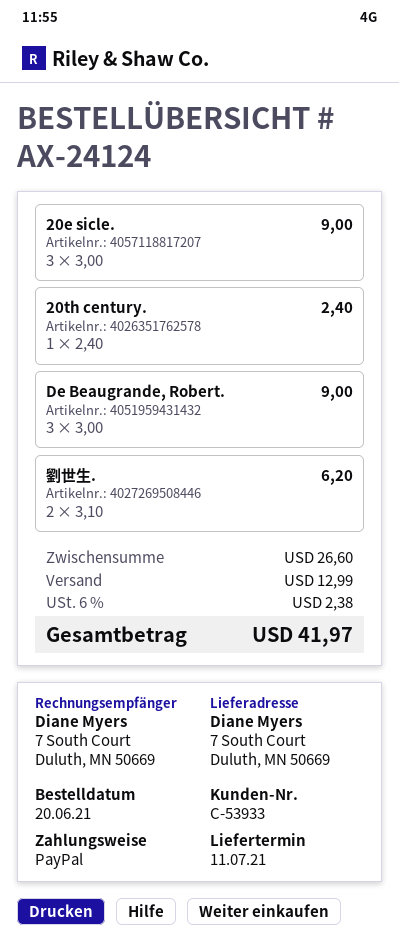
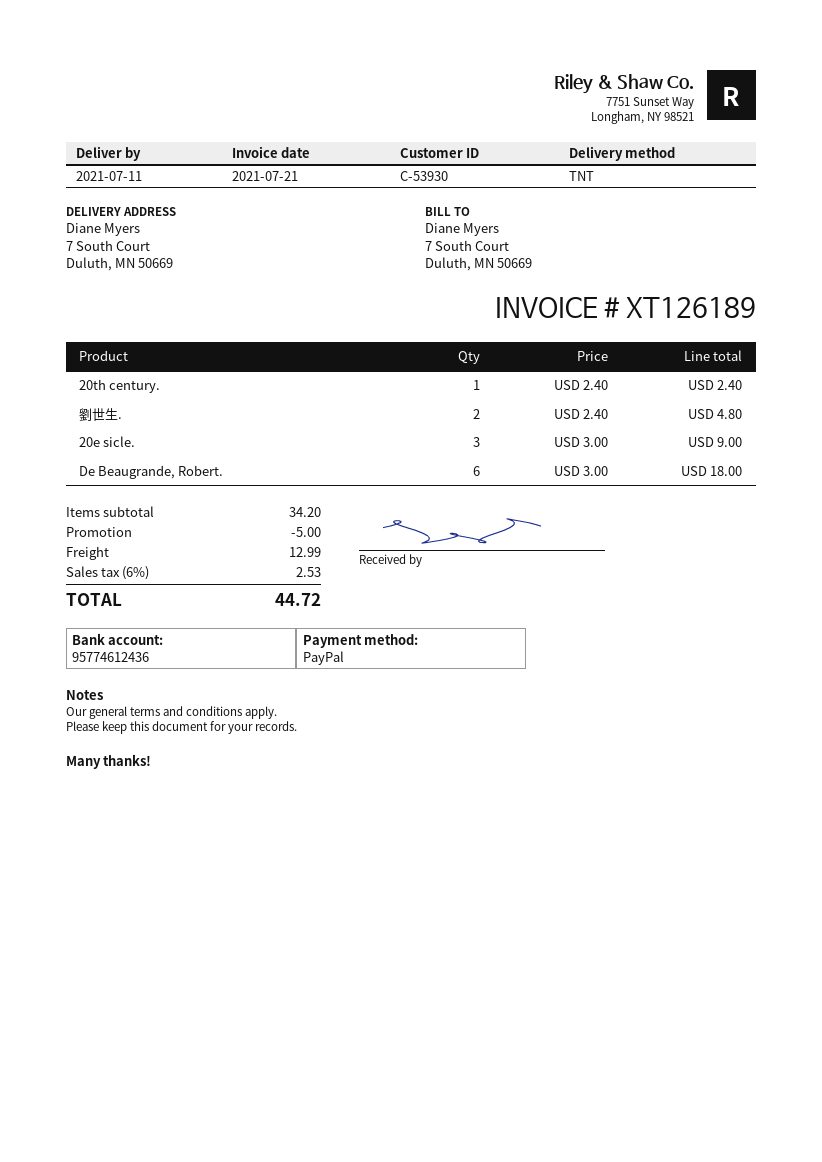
customer number: C-53933 -> C-53930
De Beaugrande, Robert.: 3 x 3.00 = 9.00 -> 6 x 3.00 = 18.00
劉世生.: 2 x 3.10 = 6.20 -> 2 x 2.40 = 4.80
subtotal: 26.60 -> 34.20
discount: none -> 5.00
tax: 6% = 2.38 -> 6% = 2.53
total: 41.97 -> 44.72

